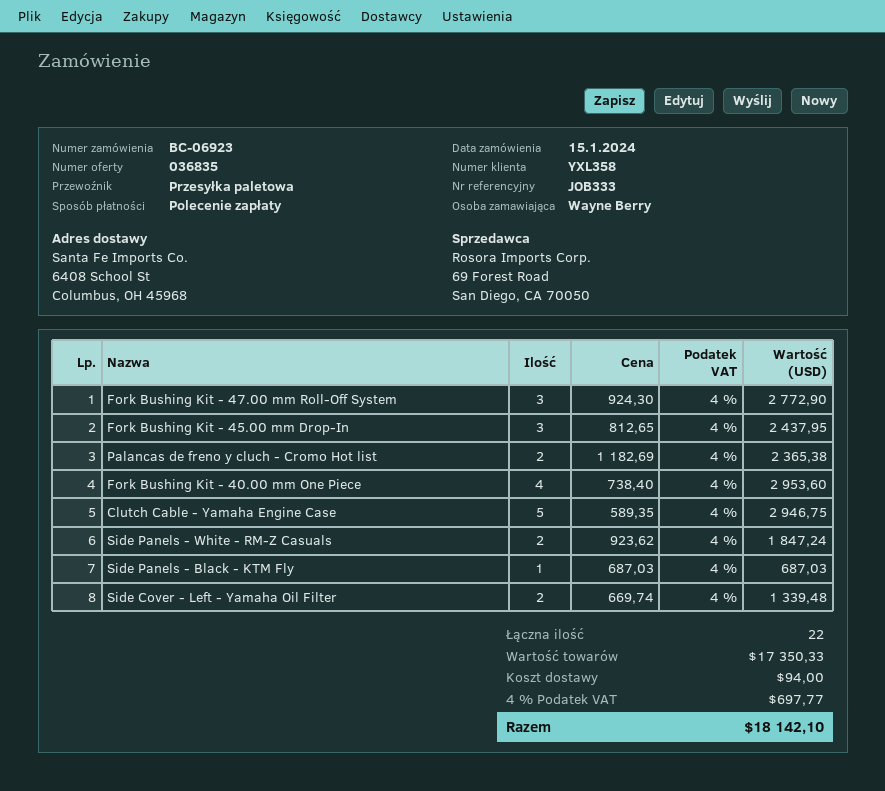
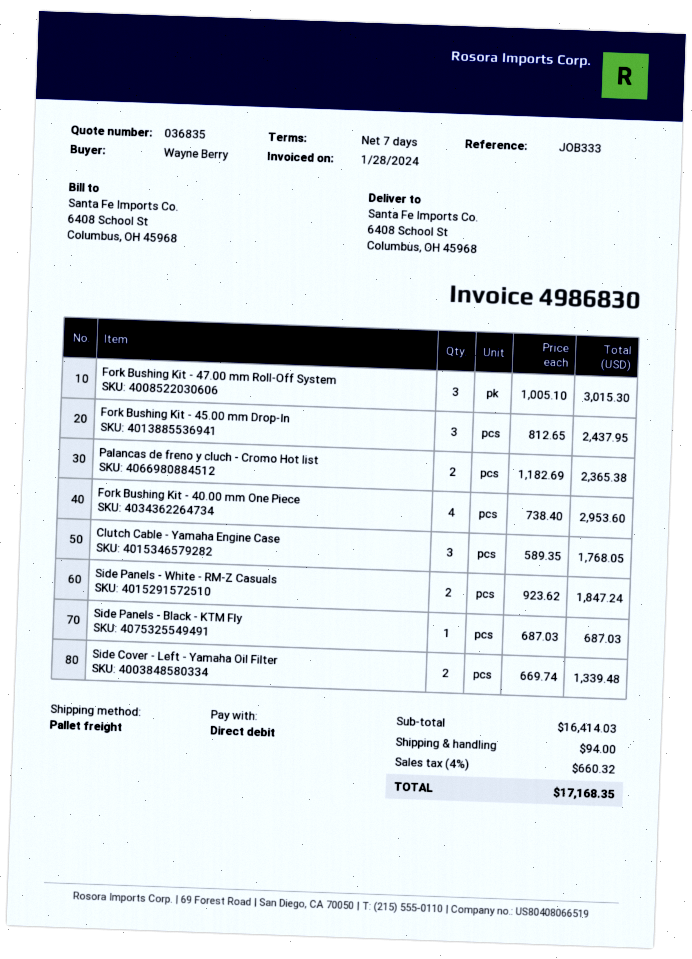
Fork Bushing Kit - 47.00 mm Roll-Off System: 3 x 924.30 = 2772.90 -> 3 x 1005.10 = 3015.30
Clutch Cable - Yamaha Engine Case: 5 x 589.35 = 2946.75 -> 3 x 589.35 = 1768.05
subtotal: 17350.33 -> 16414.03
tax: 4% = 697.77 -> 4% = 660.32
total: 18142.10 -> 17168.35

